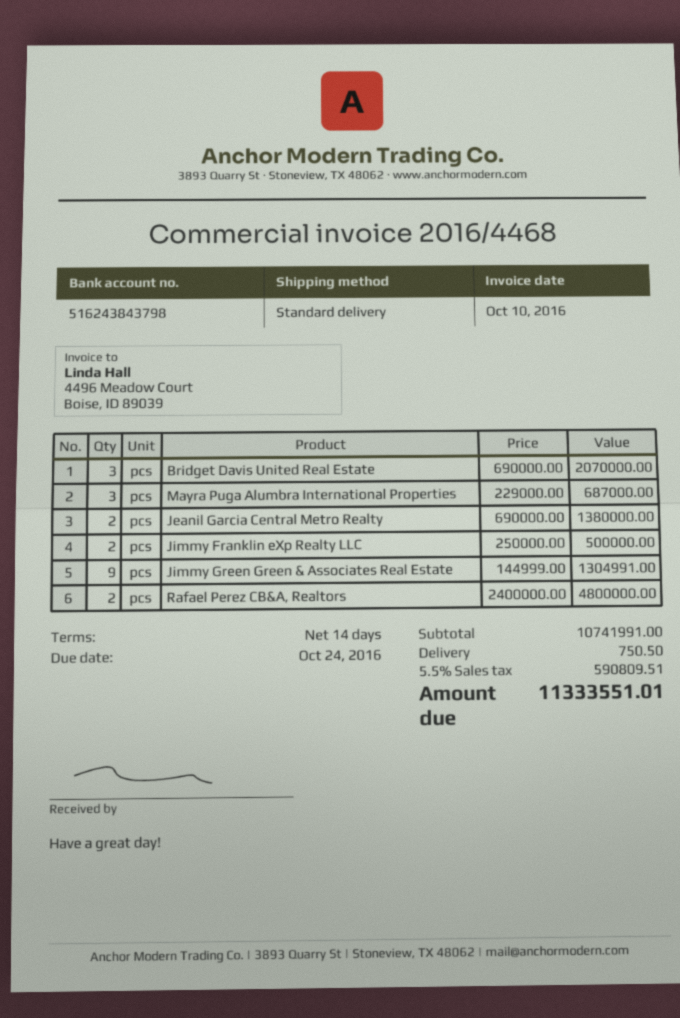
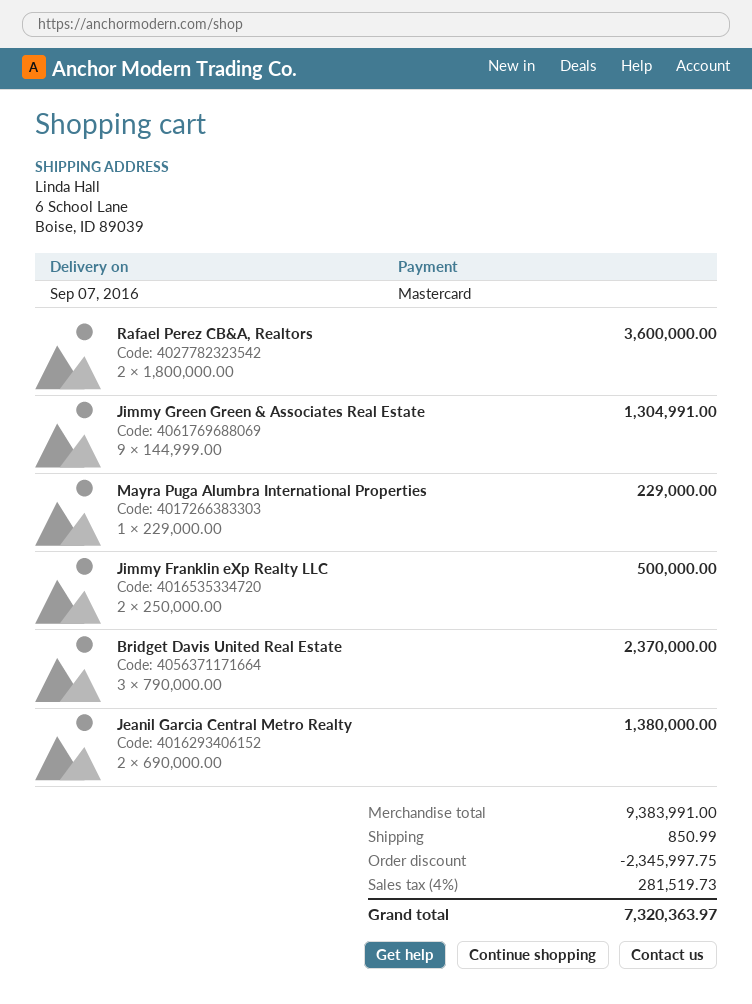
Bridget Davis United Real Estate: 3 x 690000.00 = 2070000.00 -> 3 x 790000.00 = 2370000.00
Mayra Puga Alumbra International Properties: 3 x 229000.00 = 687000.00 -> 1 x 229000.00 = 229000.00
Rafael Perez CB&A, Realtors: 2 x 2400000.00 = 4800000.00 -> 2 x 1800000.00 = 3600000.00
subtotal: 10741991.00 -> 9383991.00
discount: none -> 2345997.75
shipping: 750.50 -> 850.99
tax: 5.5% = 590809.51 -> 4% = 281519.73
total: 11333551.01 -> 7320363.97

